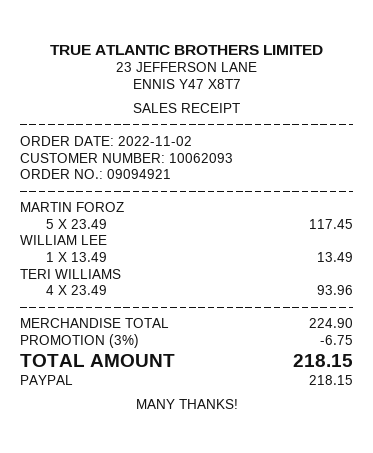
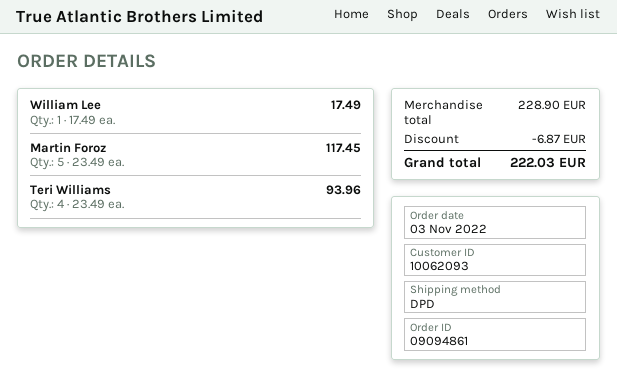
order number: 09094921 -> 09094861
order date: 2022-11-02 -> 2022-11-03
WILLIAM LEE: 1 x 13.49 = 13.49 -> 1 x 17.49 = 17.49
subtotal: 224.90 -> 228.90
discount: 6.75 -> 6.87
total: 218.15 -> 222.03

